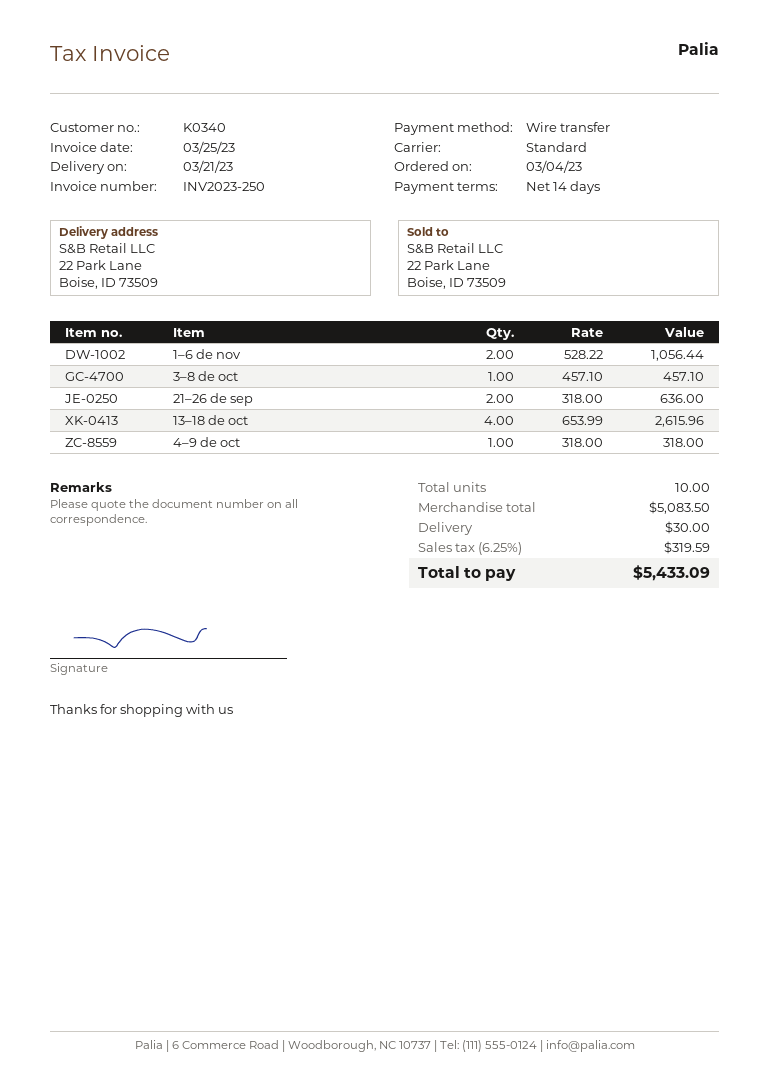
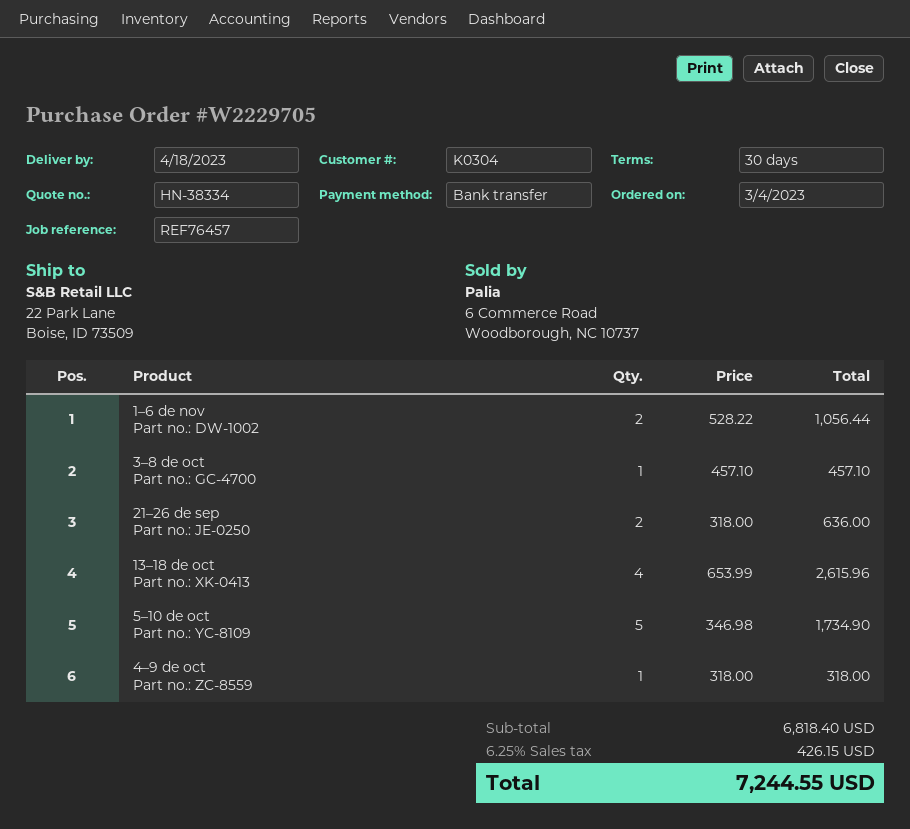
delivery date: 2023-03-21 -> 2023-04-18
payment terms: 14 days -> 30 days
customer number: K0340 -> K0304
5–10 de oct: none -> 5 x 346.98 = 1734.90
subtotal: 5083.50 -> 6818.40
shipping: 30.00 -> none
tax: 6.25% = 319.59 -> 6.25% = 426.15
total: 5433.09 -> 7244.55

